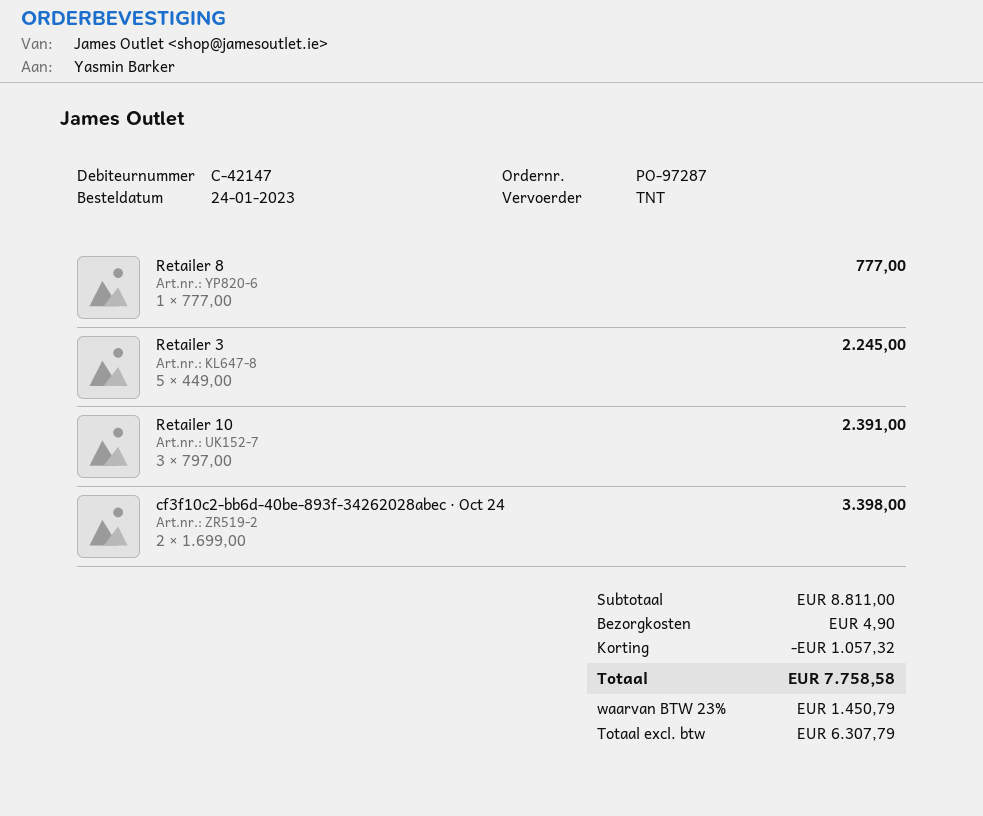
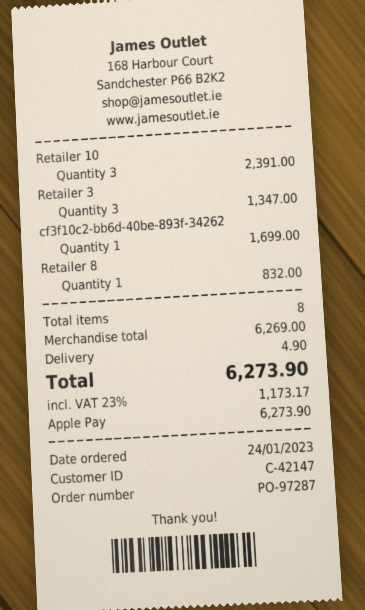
Retailer 8: 1 for 777.00 -> 1 for 832.00
Retailer 3: 5 for 2245.00 -> 3 for 1347.00
cf3f10c2-bb6d-40be-893f-34262028abec · Oct 24: 2 for 3398.00 -> 1 for 1699.00
subtotal: 8811.00 -> 6269.00
discount: 1057.32 -> none
tax: 23% = 1450.79 -> 23% = 1173.17
total: 7758.58 -> 6273.90

